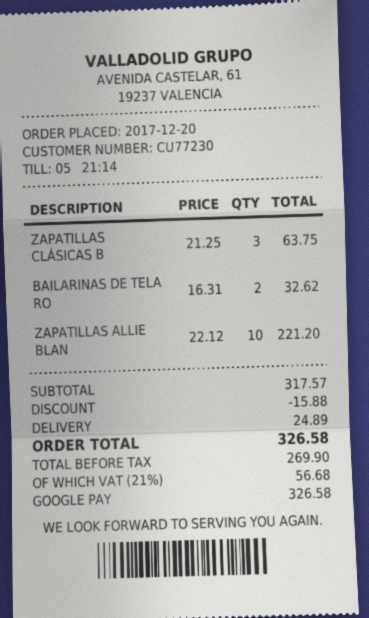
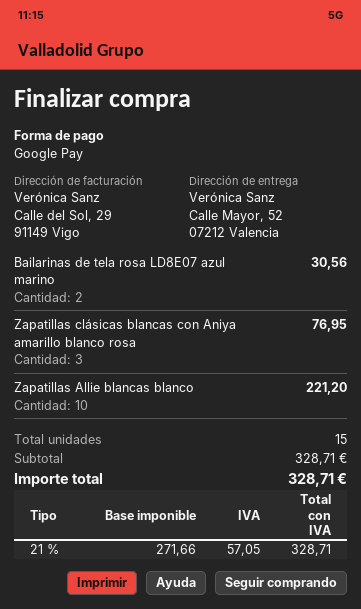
ZAPATILLAS CLÁSICAS B: 3 for 63.75 -> 3 for 76.95
BAILARINAS DE TELA RO: 2 for 32.62 -> 2 for 30.56
subtotal: 317.57 -> 328.71
discount: 15.88 -> none
shipping: 24.89 -> none
net: 269.90 -> 271.66
tax: 21% = 56.68 -> 21% = 57.05
total: 326.58 -> 328.71

